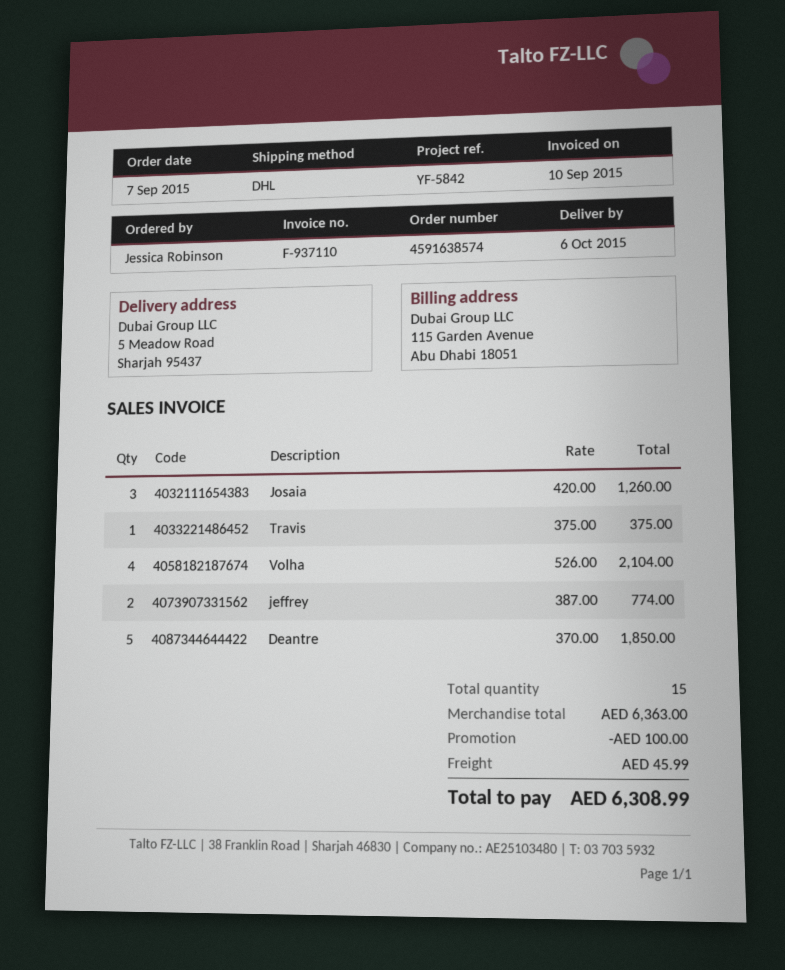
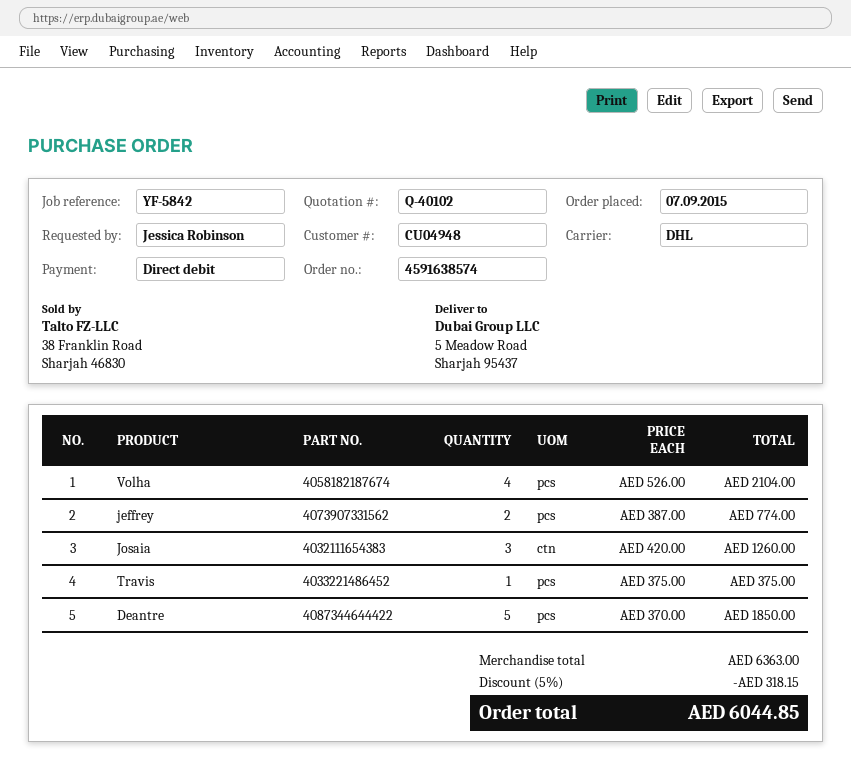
discount: 100.00 -> 318.15
shipping: 45.99 -> none
total: 6308.99 -> 6044.85

